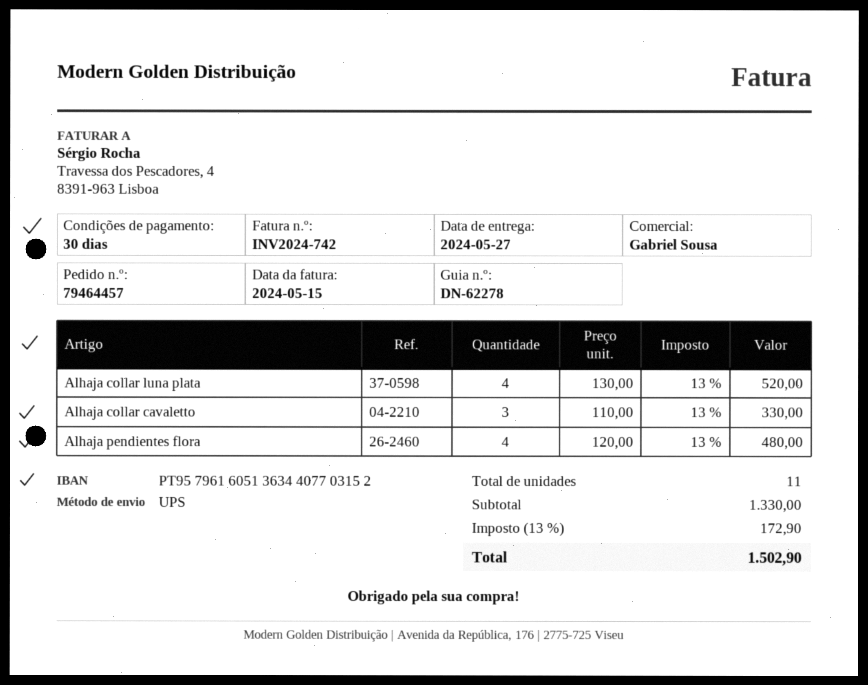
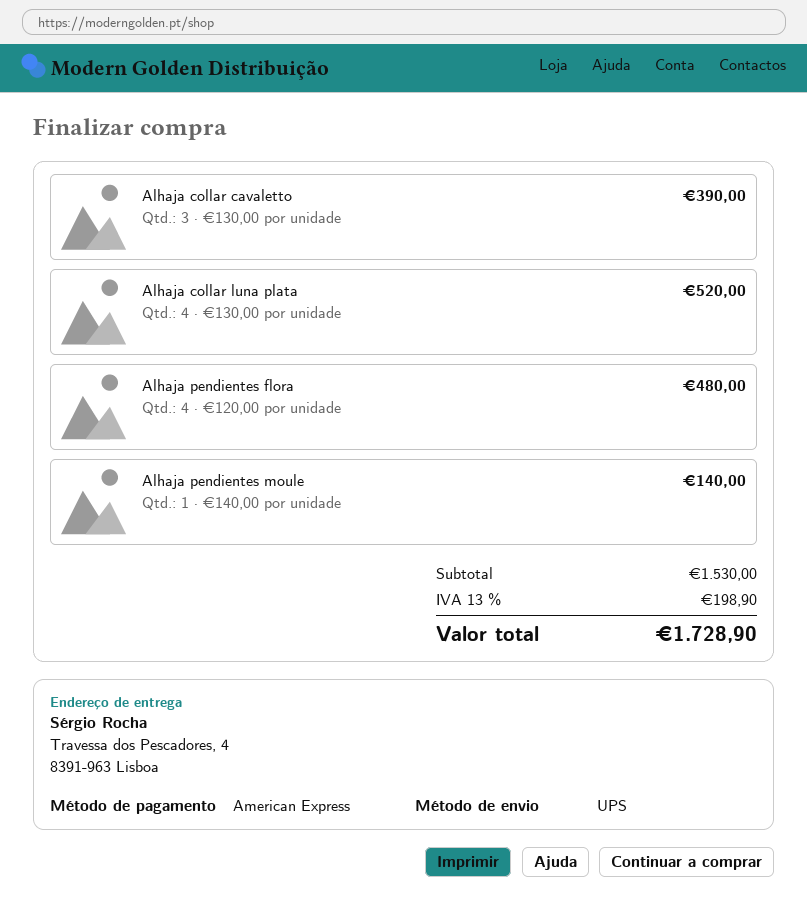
Alhaja collar cavaletto: 3 x 110.00 = 330.00 -> 3 x 130.00 = 390.00
Alhaja pendientes moule: none -> 1 x 140.00 = 140.00
subtotal: 1330.00 -> 1530.00
tax: 13% = 172.90 -> 13% = 198.90
total: 1502.90 -> 1728.90

